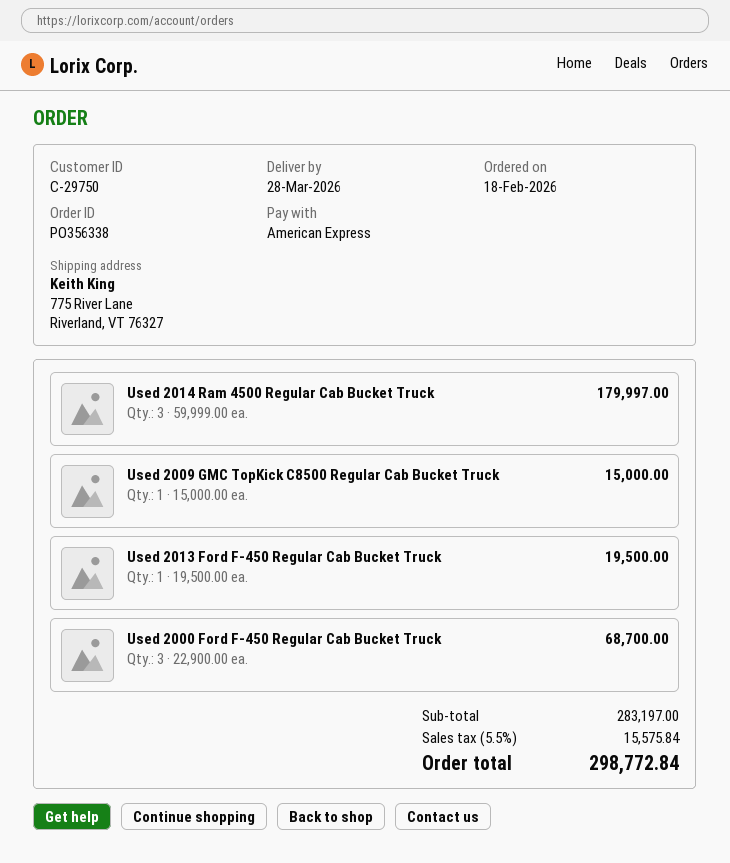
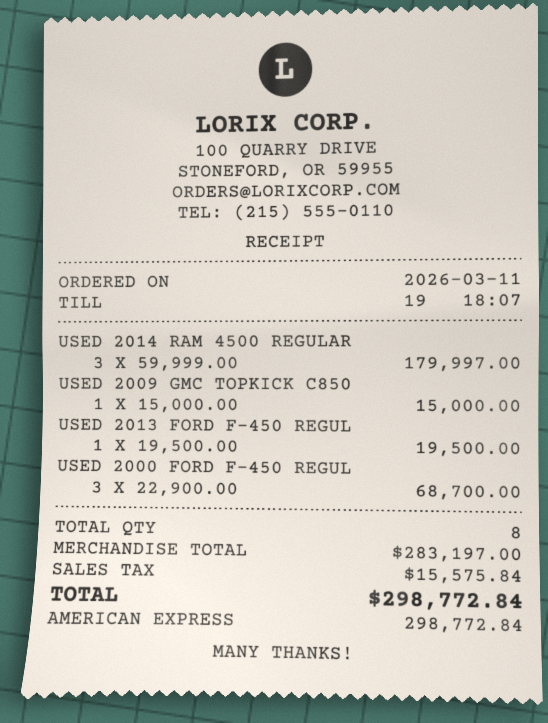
order date: 2026-02-18 -> 2026-03-11

